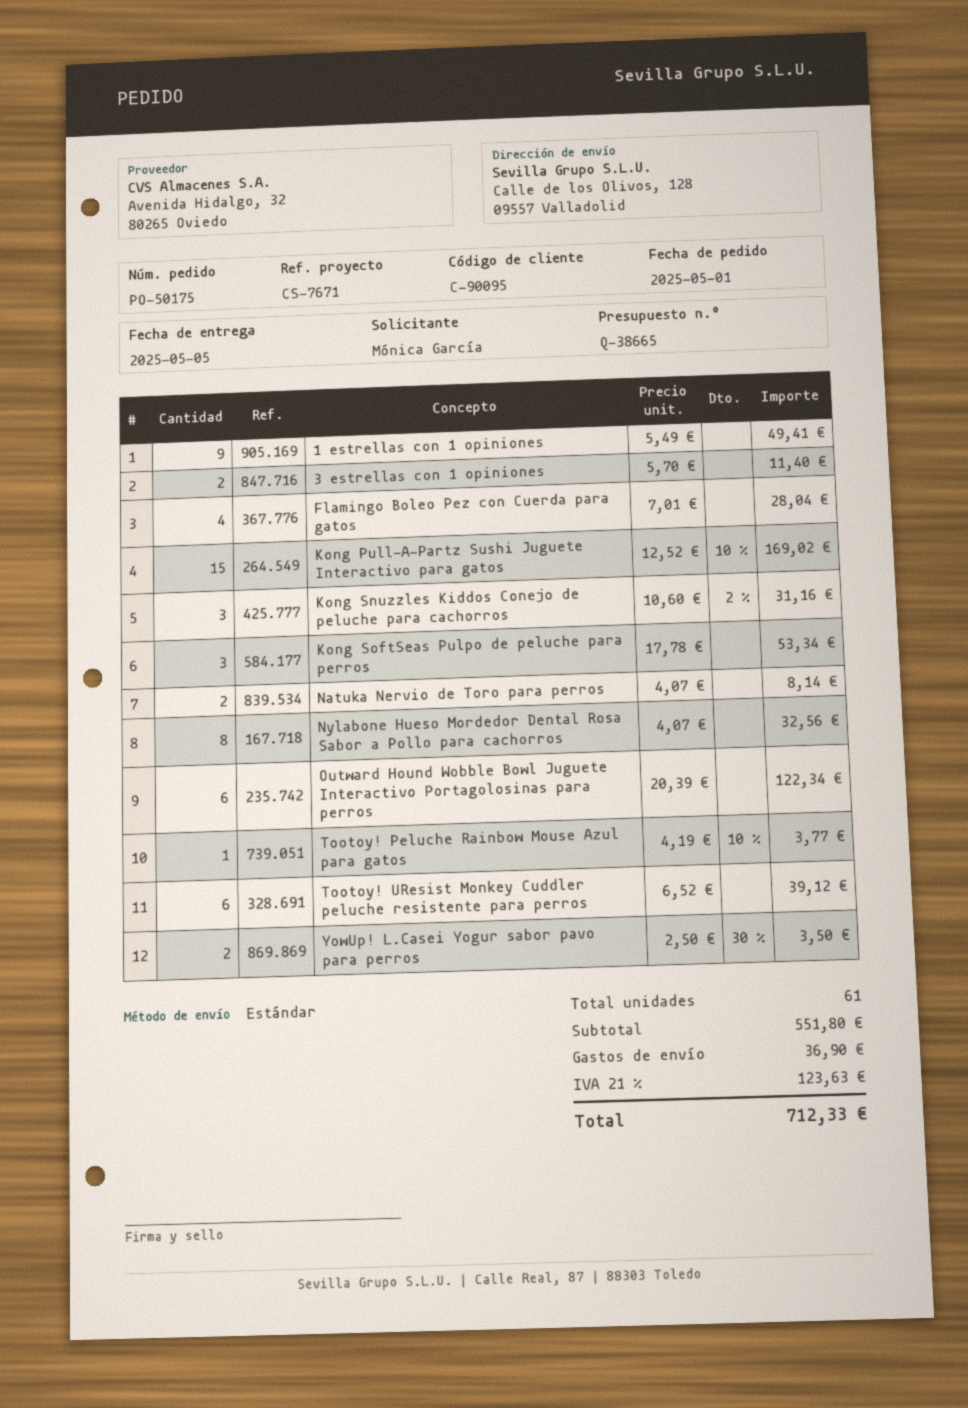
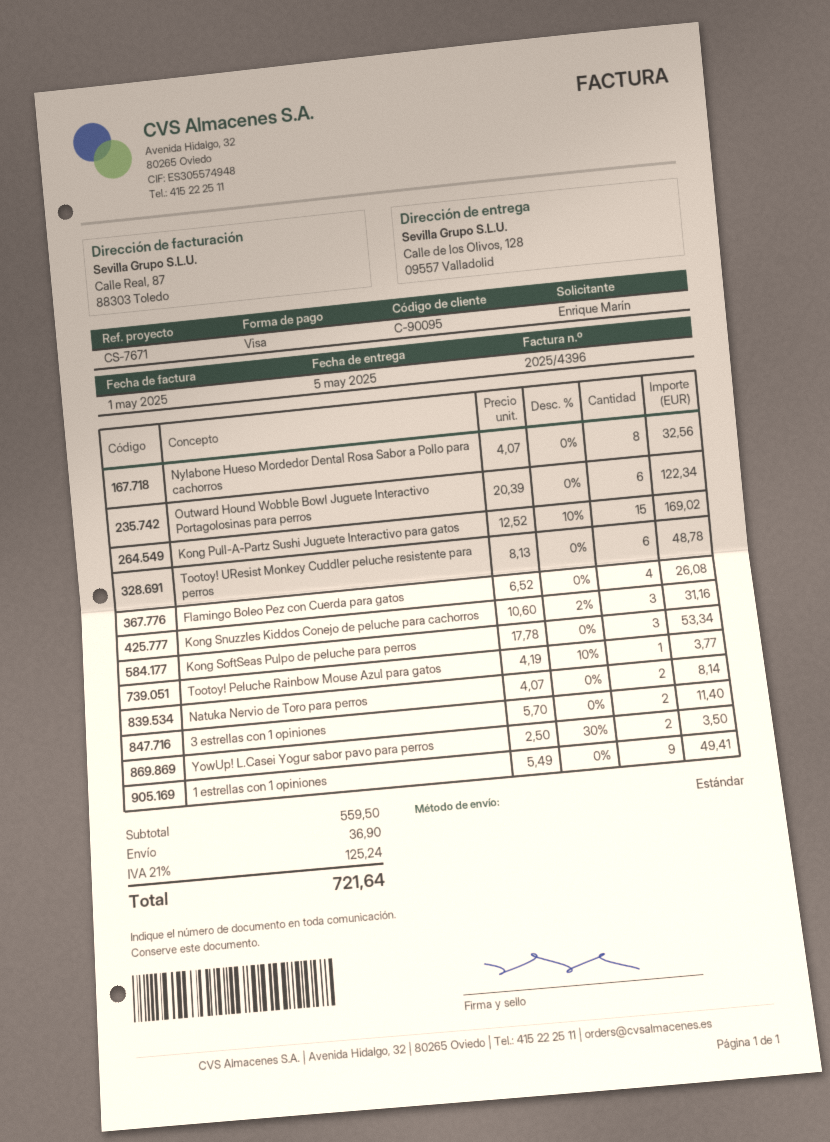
ordered by: Mónica García -> Enrique Marín
Flamingo Boleo Pez con Cuerda para gatos: 4 x 7.01 = 28.04 -> 4 x 6.52 = 26.08
Tootoy! UResist Monkey Cuddler peluche resistente para perros: 6 x 6.52 = 39.12 -> 6 x 8.13 = 48.78
subtotal: 551.80 -> 559.50
tax: 21% = 123.63 -> 21% = 125.24
total: 712.33 -> 721.64

